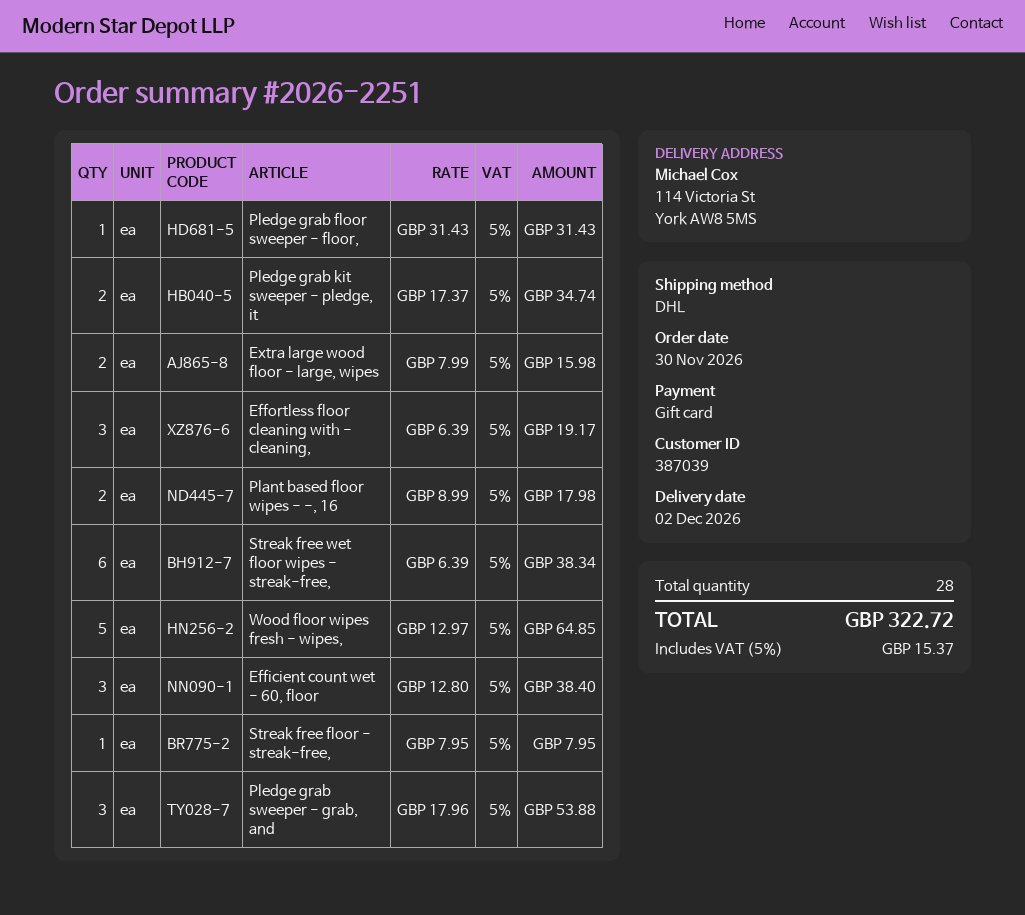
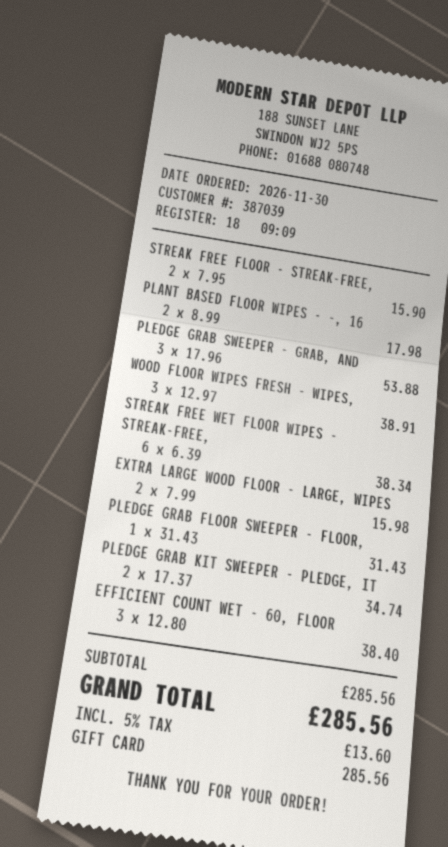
Effortless floor cleaning with - cleaning,: 3 x 6.39 = 19.17 -> none
Wood floor wipes fresh - wipes,: 5 x 12.97 = 64.85 -> 3 x 12.97 = 38.91
Streak free floor - streak-free,: 1 x 7.95 = 7.95 -> 2 x 7.95 = 15.90
tax: 5% = 15.37 -> 5% = 13.60
total: 322.72 -> 285.56

